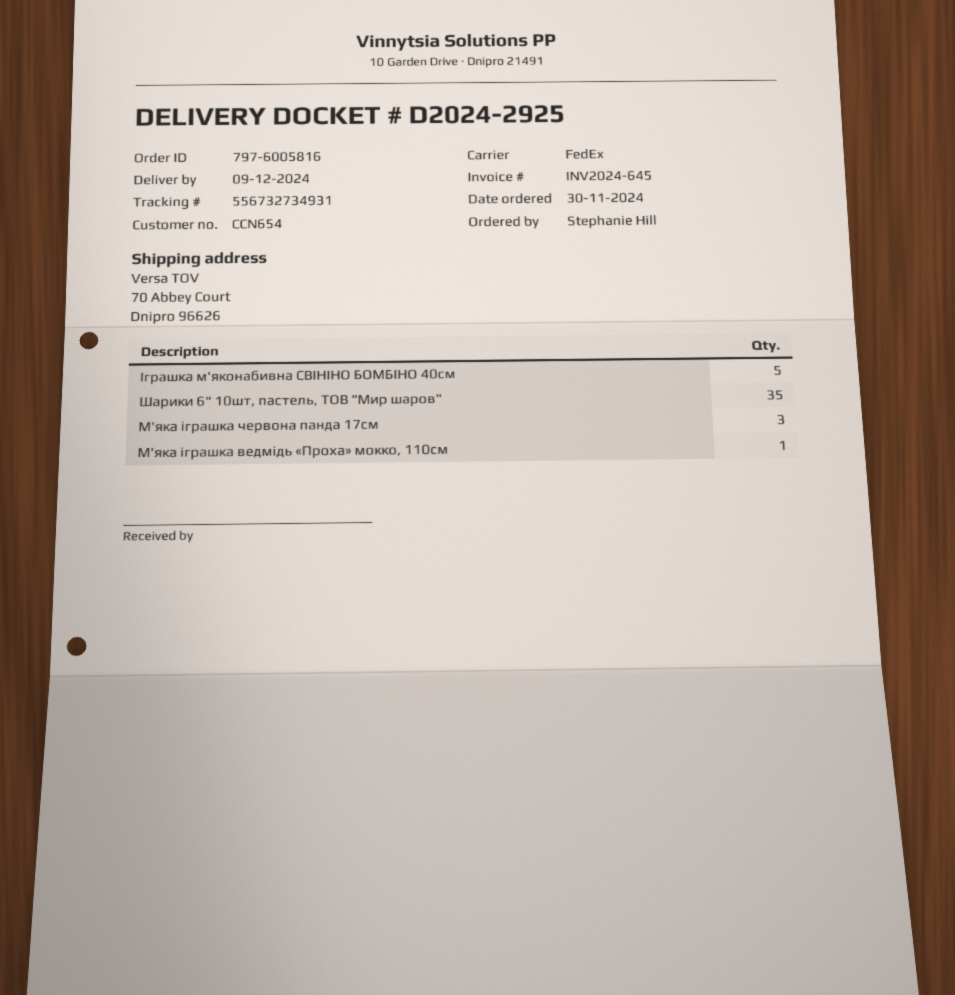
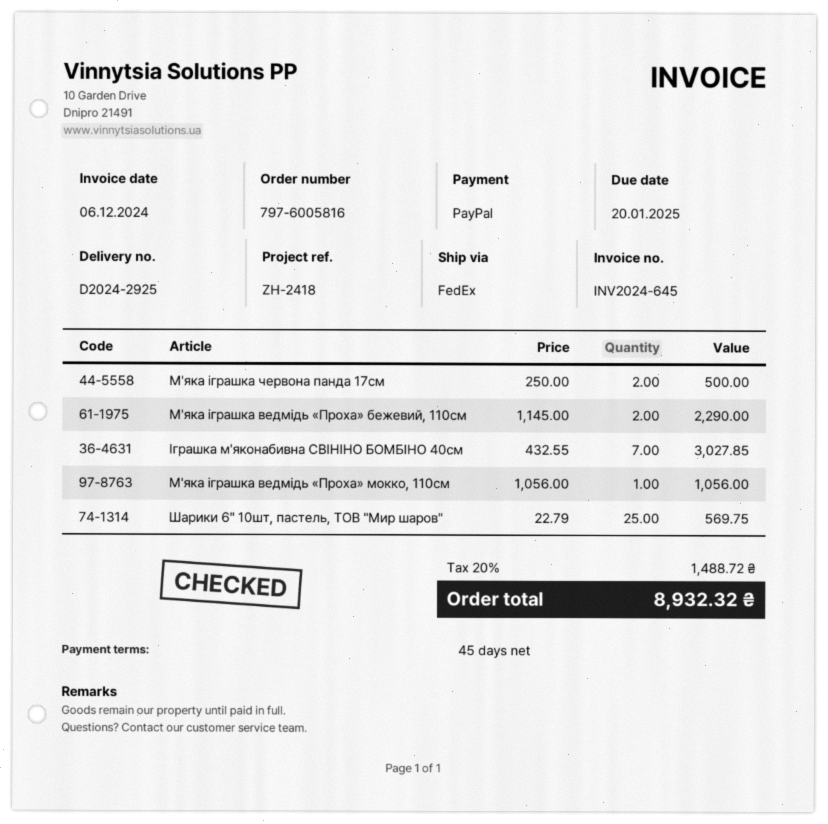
Іграшка м'яконабивна СВІНІНО БОМБІНО 40см: 5 -> 7
Шарики 6" 10шт, пастель, ТОВ "Мир шаров": 35 -> 25
М'яка іграшка червона панда 17см: 3 -> 2
М'яка іграшка ведмідь «Проха» бежевий, 110см: none -> 2

